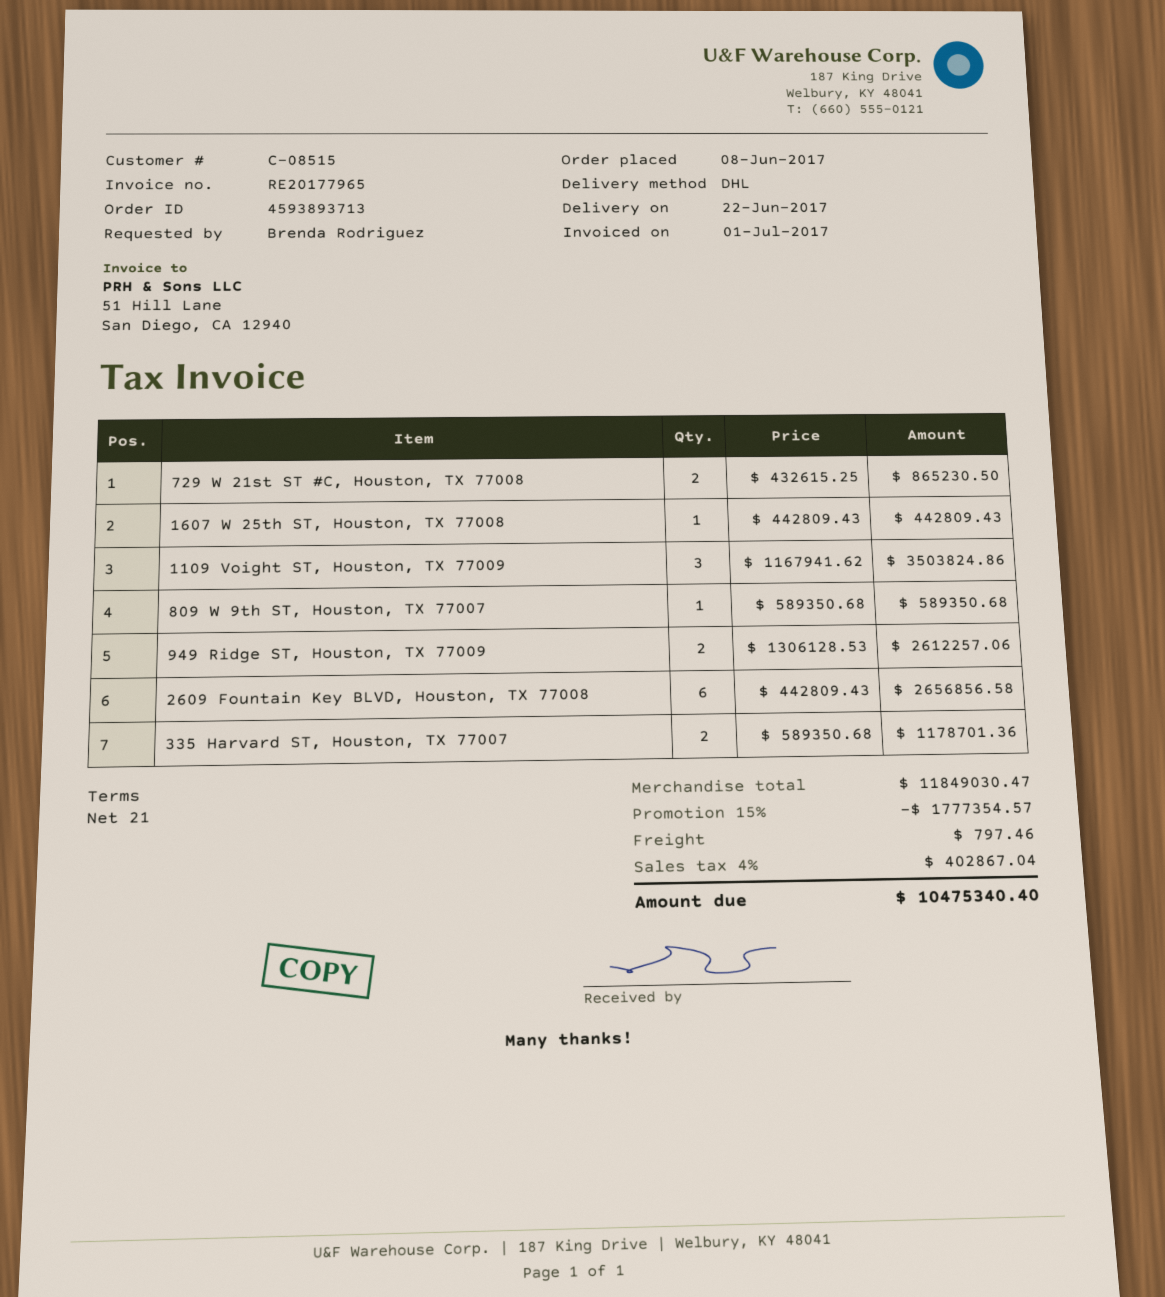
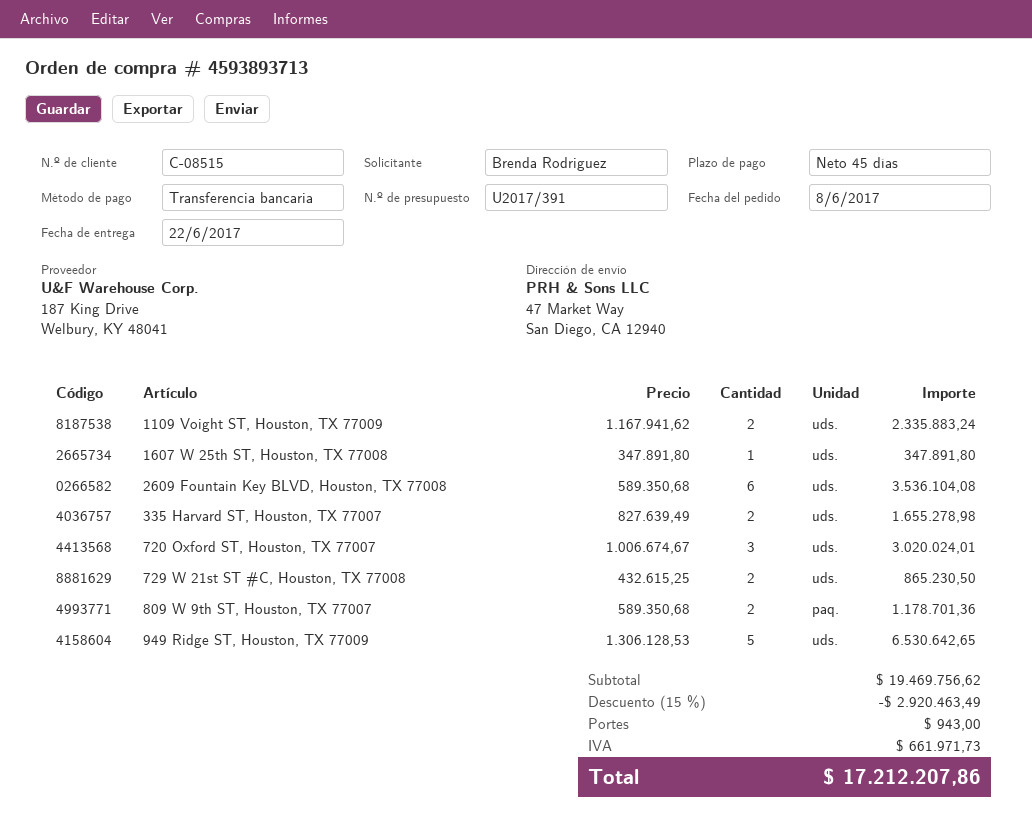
payment terms: 21 days -> 45 days
1607 W 25th ST, Houston, TX 77008: 1 x 442809.43 = 442809.43 -> 1 x 347891.80 = 347891.80
1109 Voight ST, Houston, TX 77009: 3 x 1167941.62 = 3503824.86 -> 2 x 1167941.62 = 2335883.24
809 W 9th ST, Houston, TX 77007: 1 x 589350.68 = 589350.68 -> 2 x 589350.68 = 1178701.36
949 Ridge ST, Houston, TX 77009: 2 x 1306128.53 = 2612257.06 -> 5 x 1306128.53 = 6530642.65
2609 Fountain Key BLVD, Houston, TX 77008: 6 x 442809.43 = 2656856.58 -> 6 x 589350.68 = 3536104.08
335 Harvard ST, Houston, TX 77007: 2 x 589350.68 = 1178701.36 -> 2 x 827639.49 = 1655278.98
720 Oxford ST, Houston, TX 77007: none -> 3 x 1006674.67 = 3020024.01
subtotal: 11849030.47 -> 19469756.62
discount: 15% = 1777354.57 -> 15% = 2920463.49
shipping: 797.46 -> 943.00
tax: 402867.04 -> 661971.73
total: 10475340.40 -> 17212207.86

